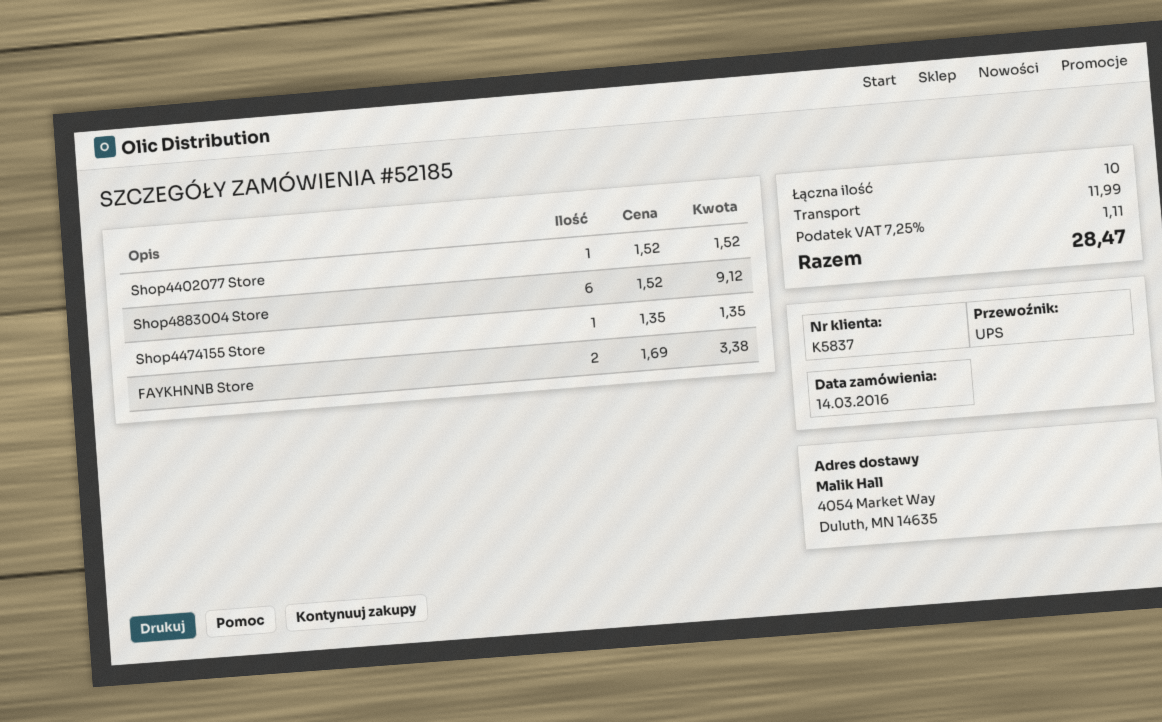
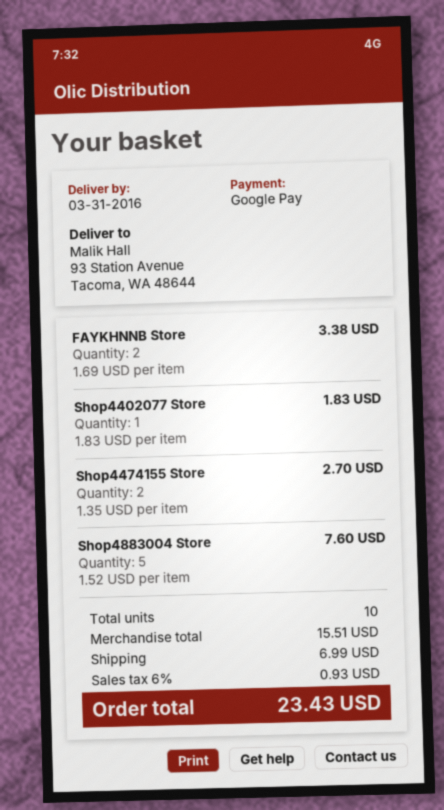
ship to: 4054 Market Way, Duluth, MN 14635 -> 93 Station Avenue, Tacoma, WA 48644
Shop4402077 Store: 1 x 1.52 = 1.52 -> 1 x 1.83 = 1.83
Shop4883004 Store: 6 x 1.52 = 9.12 -> 5 x 1.52 = 7.60
Shop4474155 Store: 1 x 1.35 = 1.35 -> 2 x 1.35 = 2.70
shipping: 11.99 -> 6.99
tax: 7.25% = 1.11 -> 6% = 0.93
total: 28.47 -> 23.43

